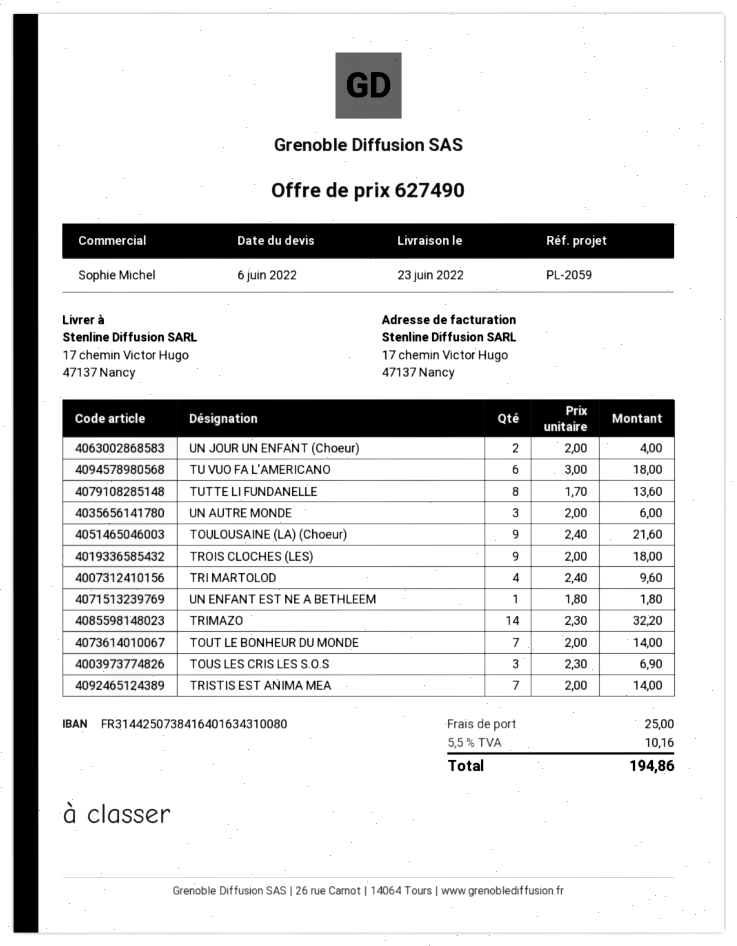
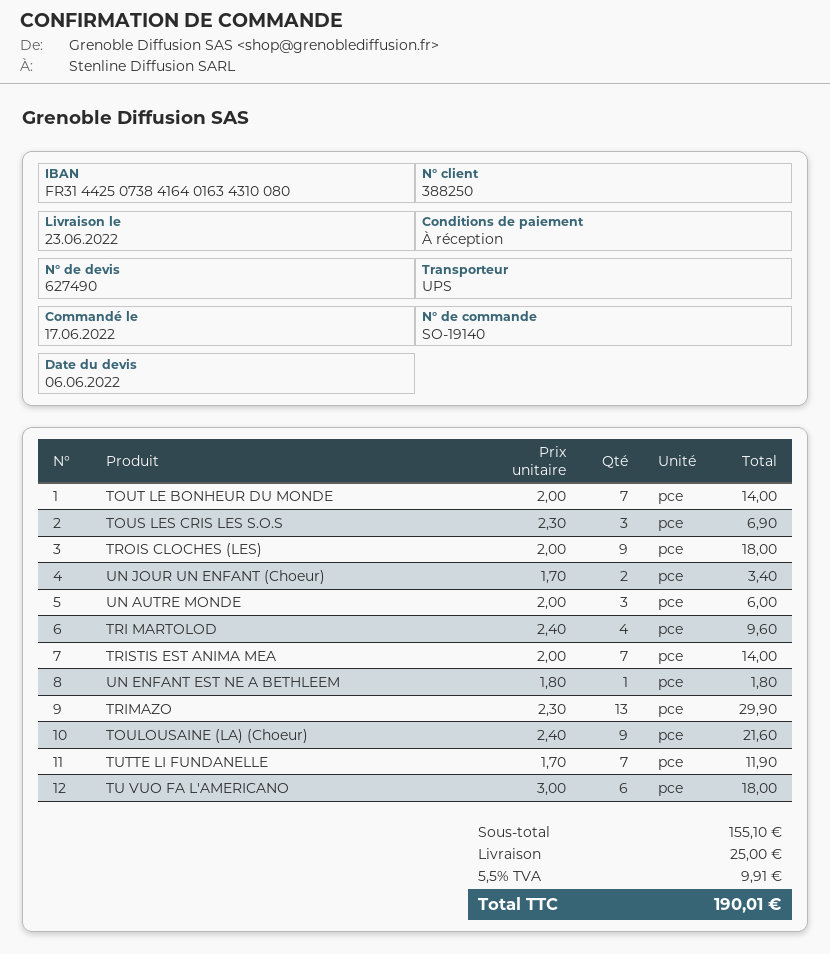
UN JOUR UN ENFANT (Choeur): 2 x 2.00 = 4.00 -> 2 x 1.70 = 3.40
TUTTE LI FUNDANELLE: 8 x 1.70 = 13.60 -> 7 x 1.70 = 11.90
TRIMAZO: 14 x 2.30 = 32.20 -> 13 x 2.30 = 29.90
tax: 5.5% = 10.16 -> 5.5% = 9.91
total: 194.86 -> 190.01

